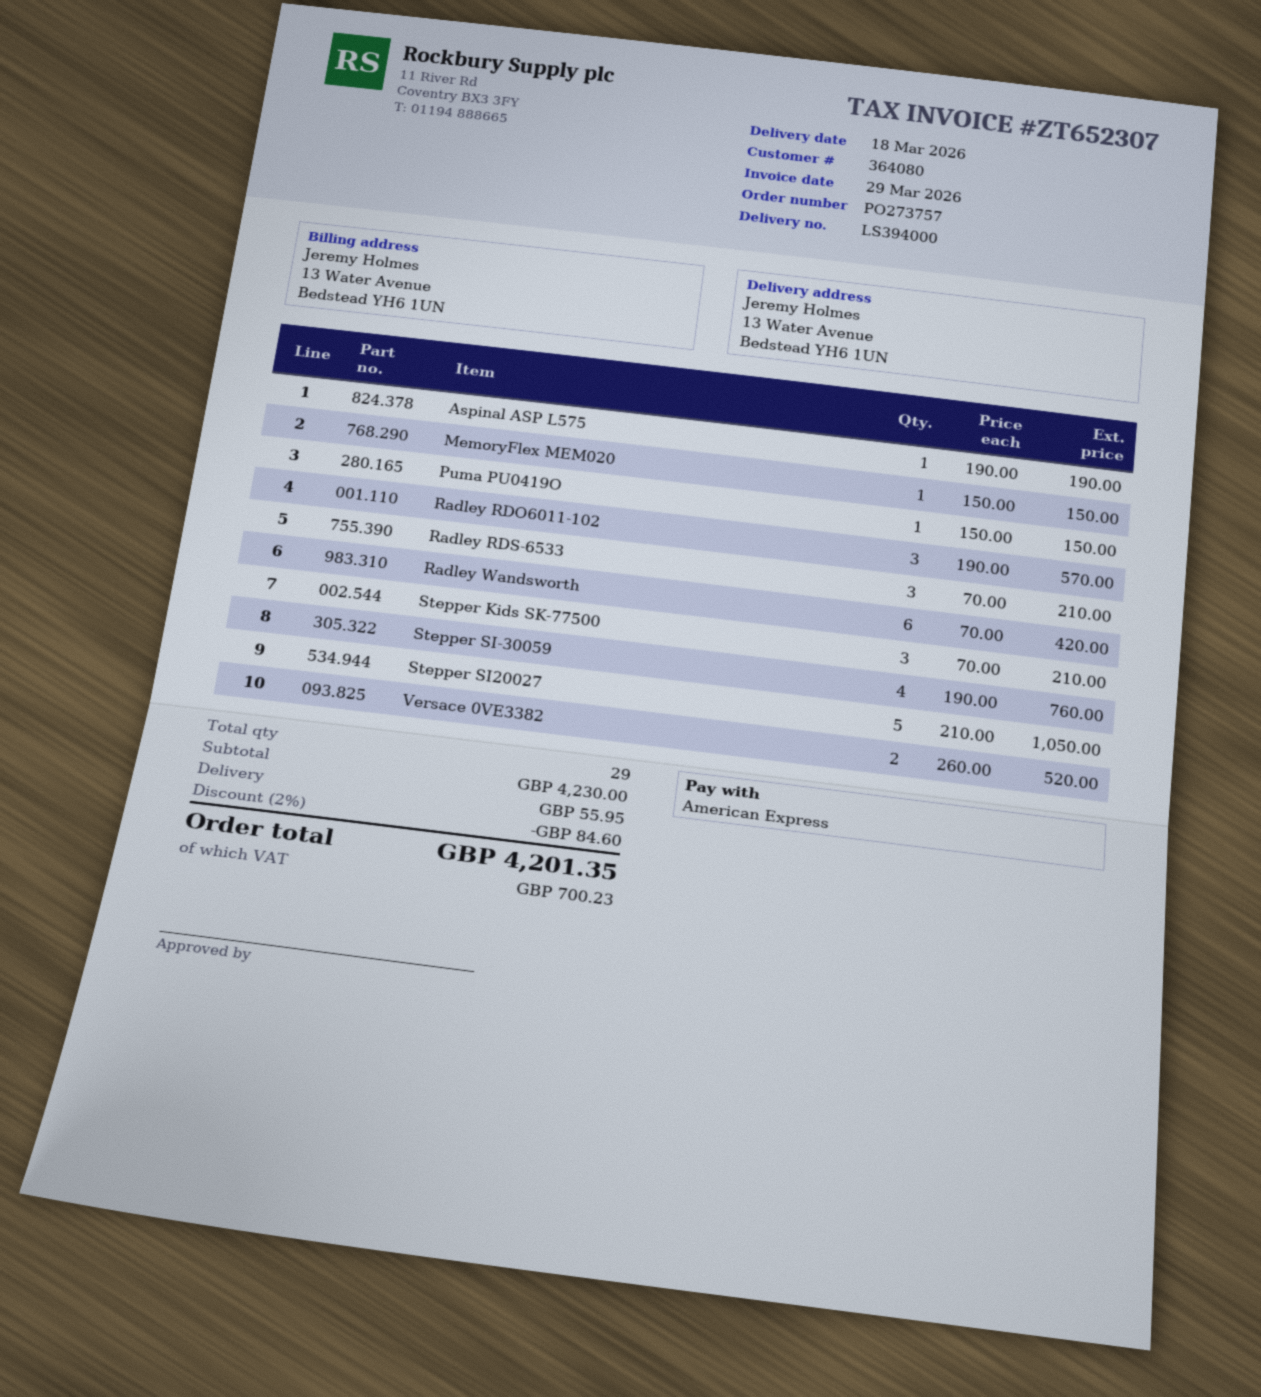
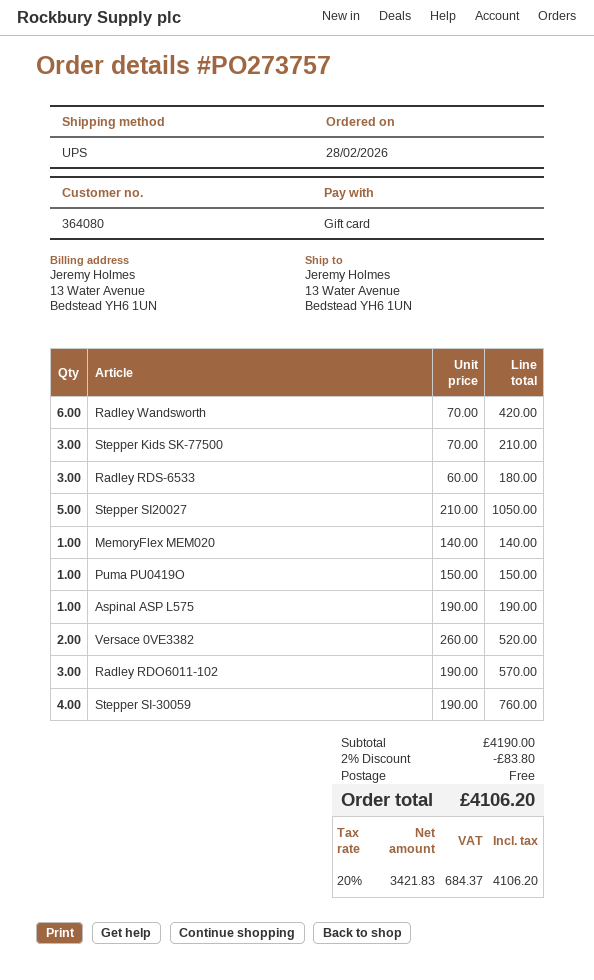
payment method: American Express -> gift card
MemoryFlex MEM020: 1 x 150.00 = 150.00 -> 1 x 140.00 = 140.00
Radley RDS-6533: 3 x 70.00 = 210.00 -> 3 x 60.00 = 180.00
subtotal: 4230.00 -> 4190.00
discount: 2% = 84.60 -> 2% = 83.80
shipping: 55.95 -> 0.00
tax: 700.23 -> 684.37
total: 4201.35 -> 4106.20

